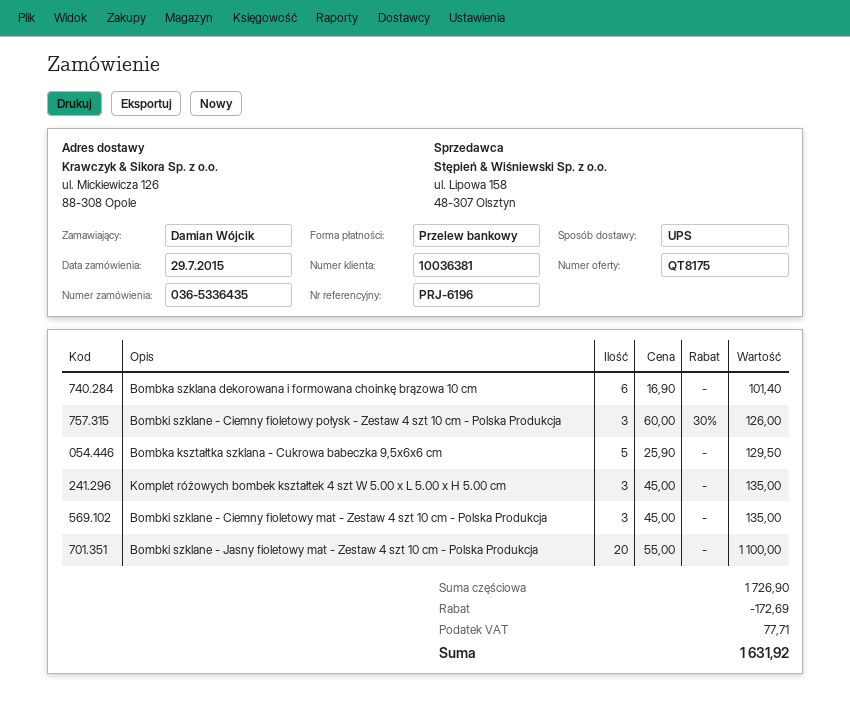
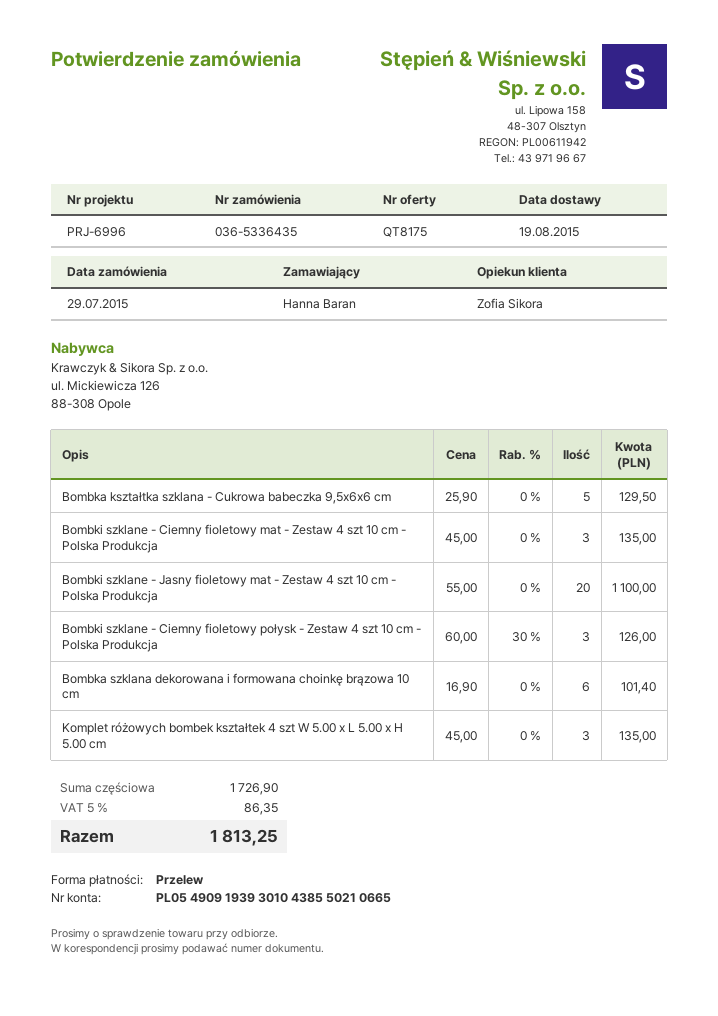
reference: PRJ-6196 -> PRJ-6996
ordered by: Damian Wójcik -> Hanna Baran
discount: 172.69 -> none
tax: 77.71 -> 86.35
total: 1631.92 -> 1813.25

